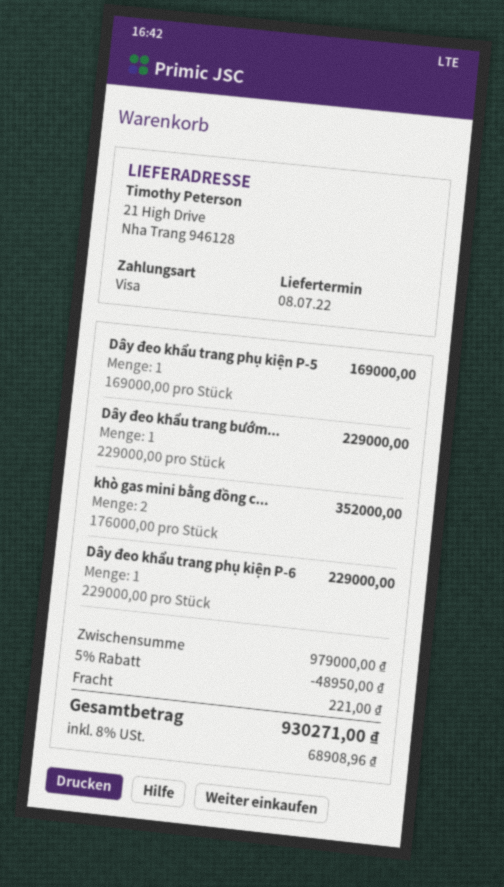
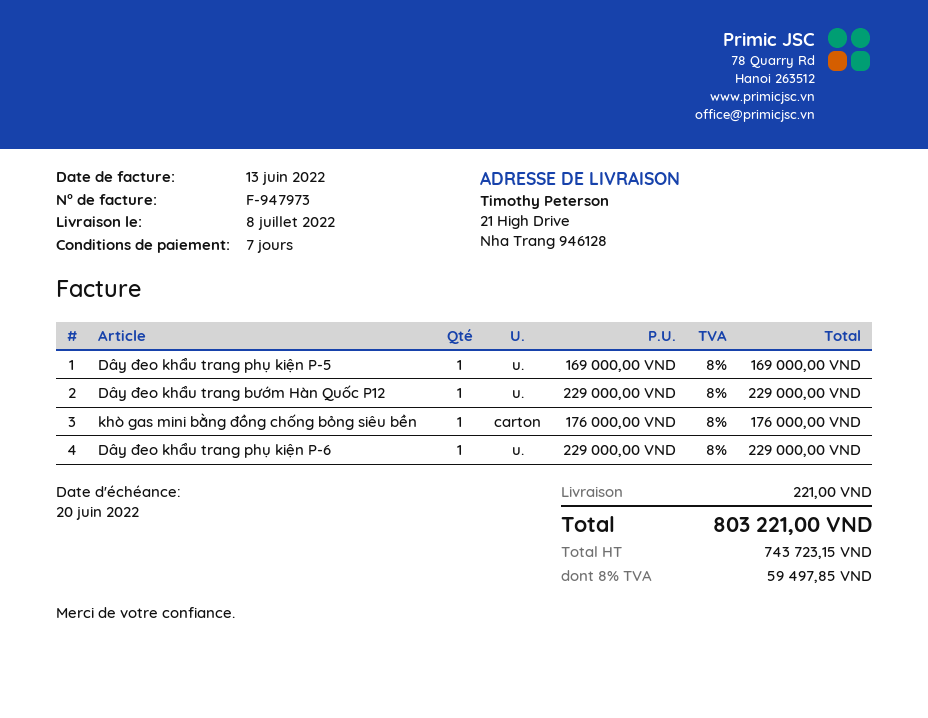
khò gas mini bằng đồng c...: 2 x 176000.00 = 352000.00 -> 1 x 176000.00 = 176000.00
discount: 5% = 48950.00 -> none
tax: 8% = 68908.96 -> 8% = 59497.85
total: 930271.00 -> 803221.00

